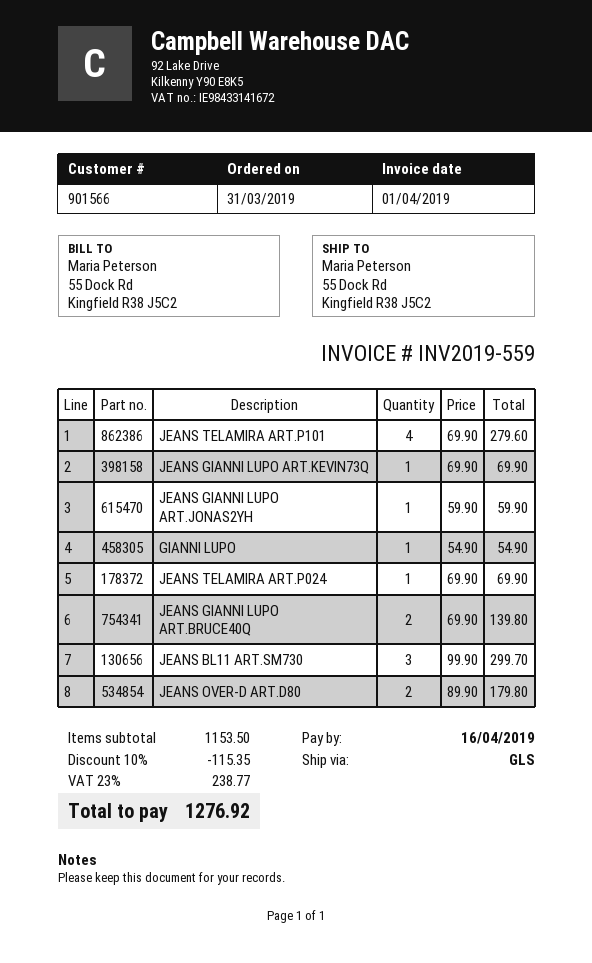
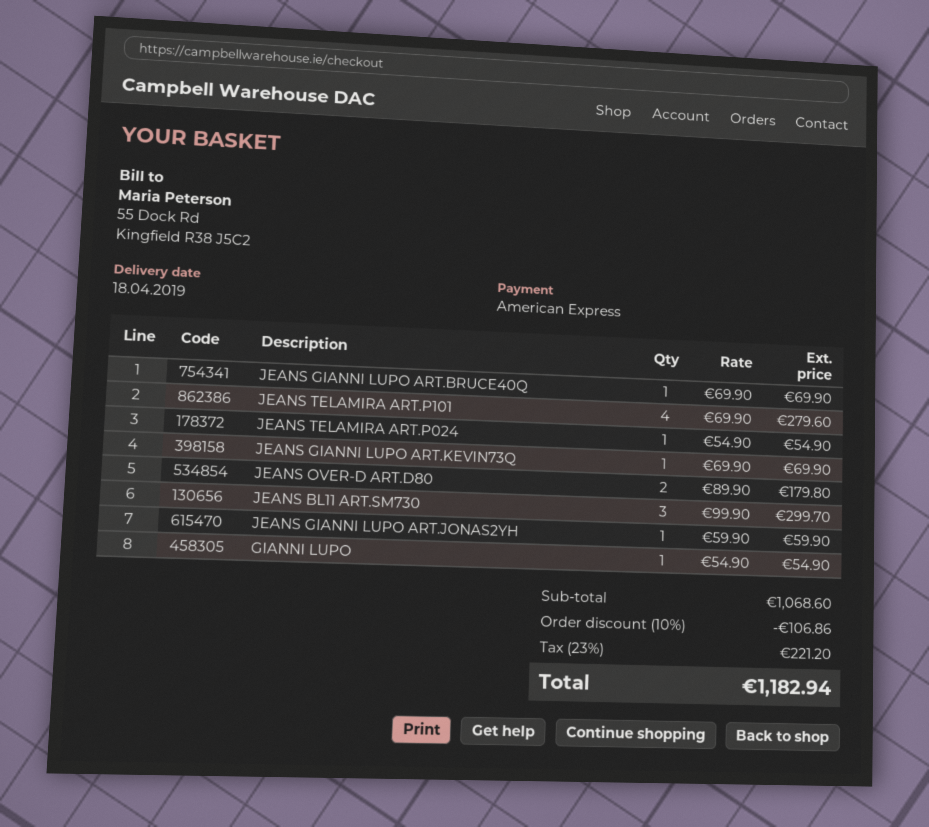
JEANS TELAMIRA ART.P024: 1 x 69.90 = 69.90 -> 1 x 54.90 = 54.90
JEANS GIANNI LUPO ART.BRUCE40Q: 2 x 69.90 = 139.80 -> 1 x 69.90 = 69.90
subtotal: 1153.50 -> 1068.60
discount: 10% = 115.35 -> 10% = 106.86
tax: 23% = 238.77 -> 23% = 221.20
total: 1276.92 -> 1182.94

